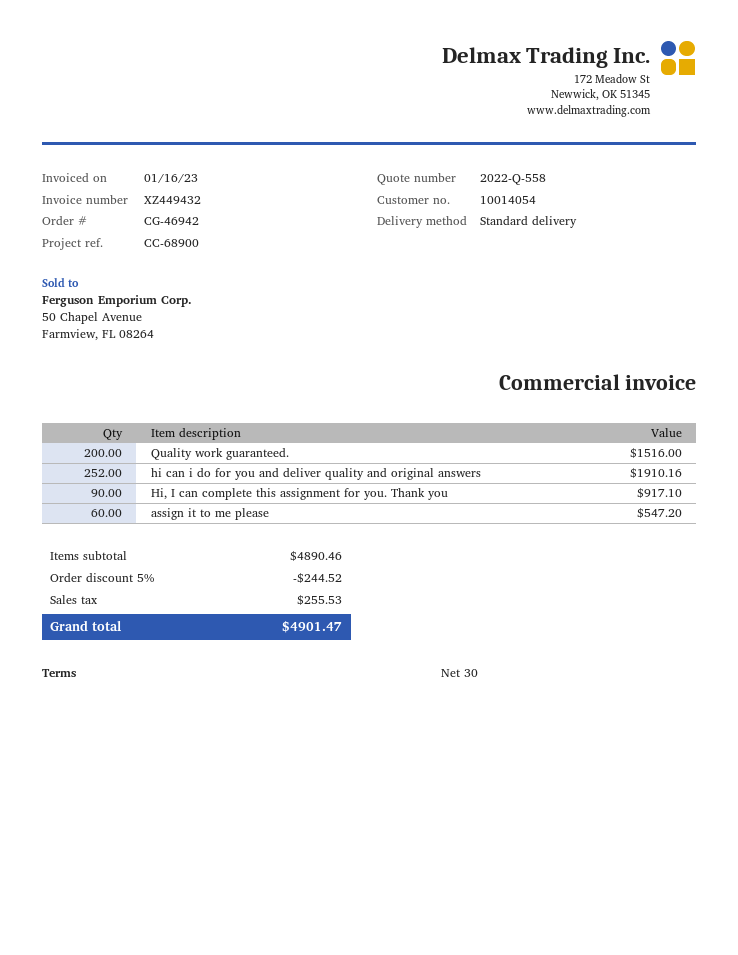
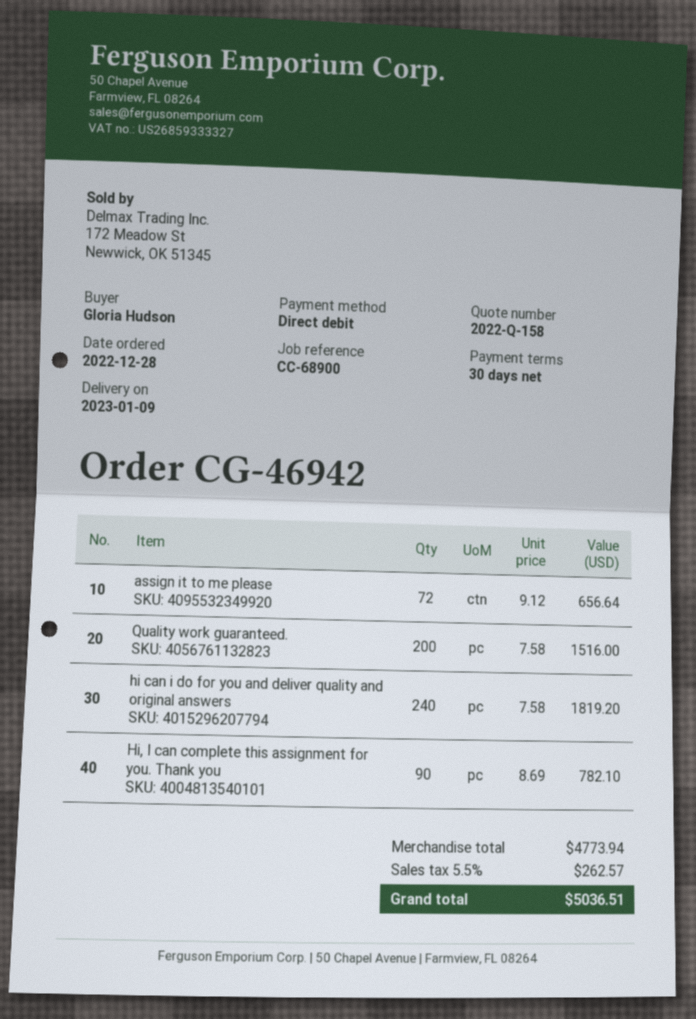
quote number: 2022-Q-558 -> 2022-Q-158
hi can i do for you and deliver quality and original answers: 252 for 1910.16 -> 240 for 1819.20
Hi, I can complete this assignment for you. Thank you: 90 for 917.10 -> 90 for 782.10
assign it to me please: 60 for 547.20 -> 72 for 656.64
subtotal: 4890.46 -> 4773.94
discount: 5% = 244.52 -> none
tax: 255.53 -> 262.57
total: 4901.47 -> 5036.51

